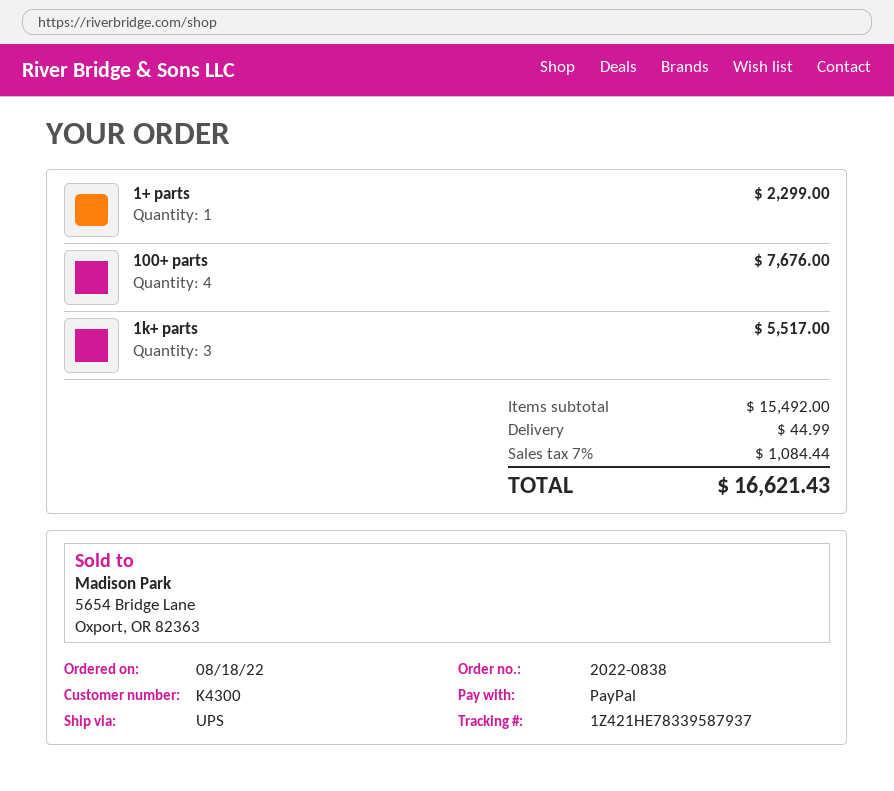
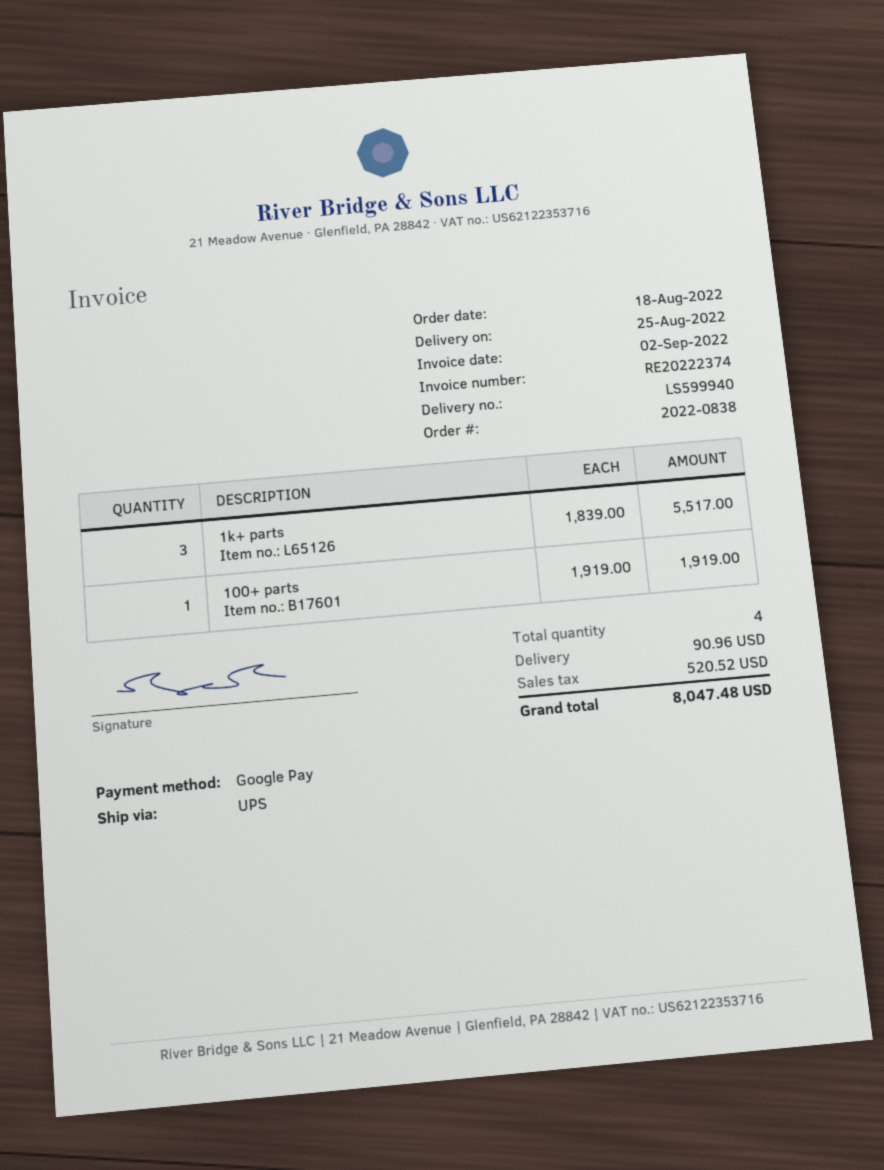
payment method: PayPal -> Google Pay
1+ parts: 1 for 2299.00 -> none
100+ parts: 4 for 7676.00 -> 1 for 1919.00
shipping: 44.99 -> 90.96
tax: 1084.44 -> 520.52
total: 16621.43 -> 8047.48

